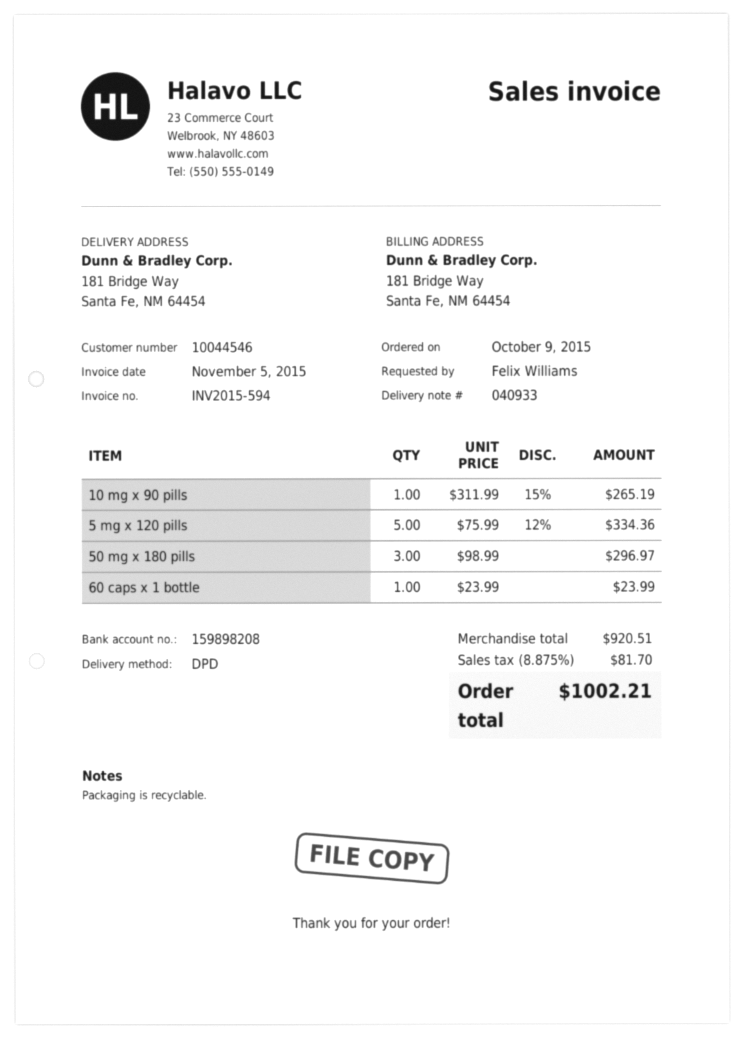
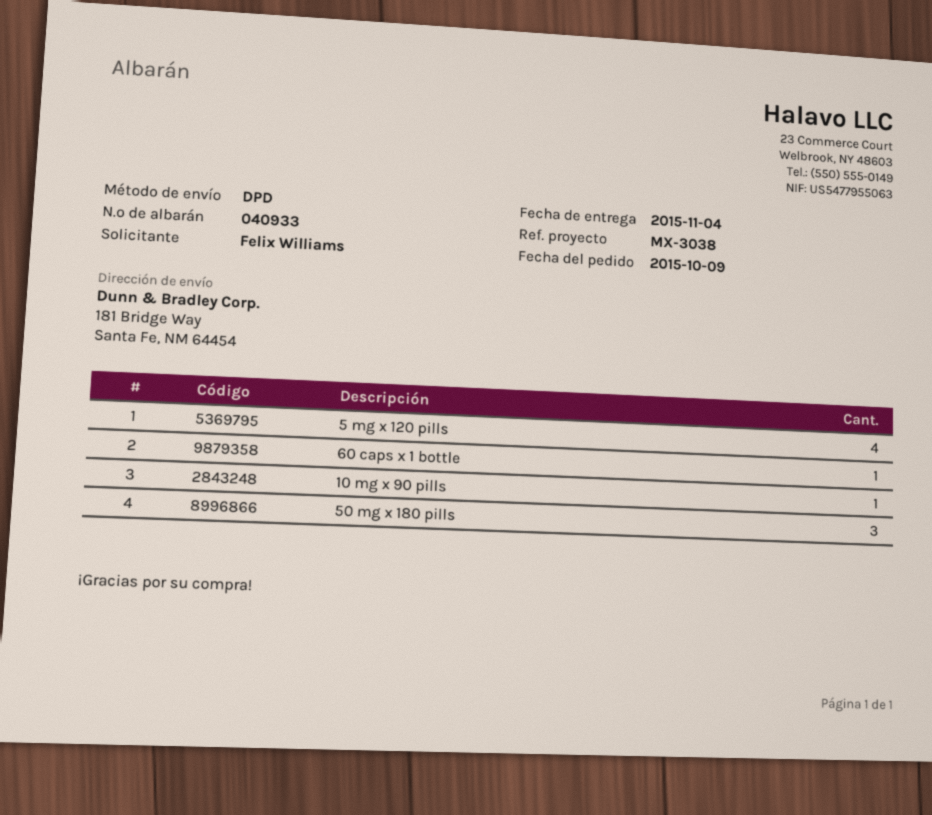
5 mg x 120 pills: 5 -> 4

